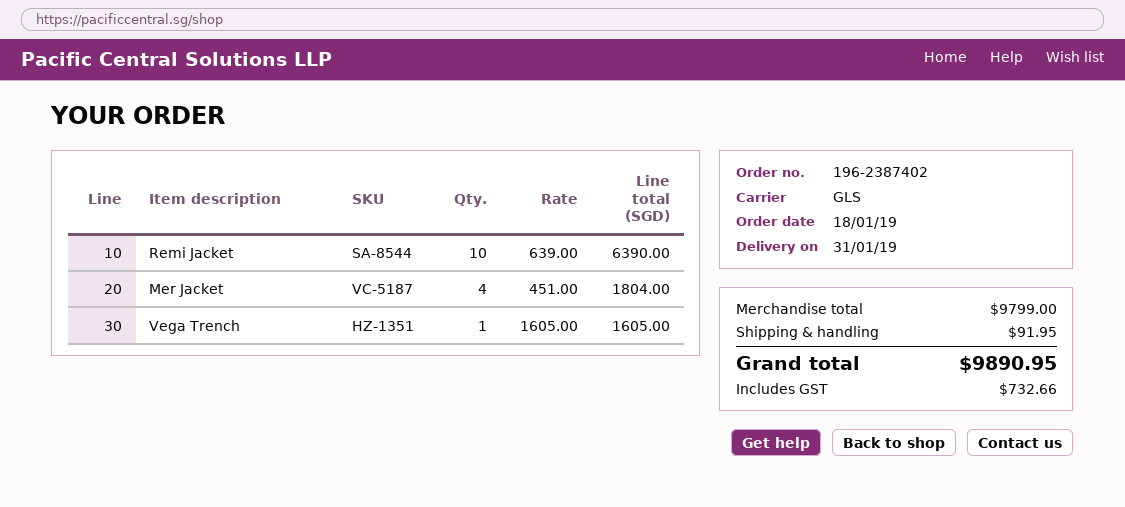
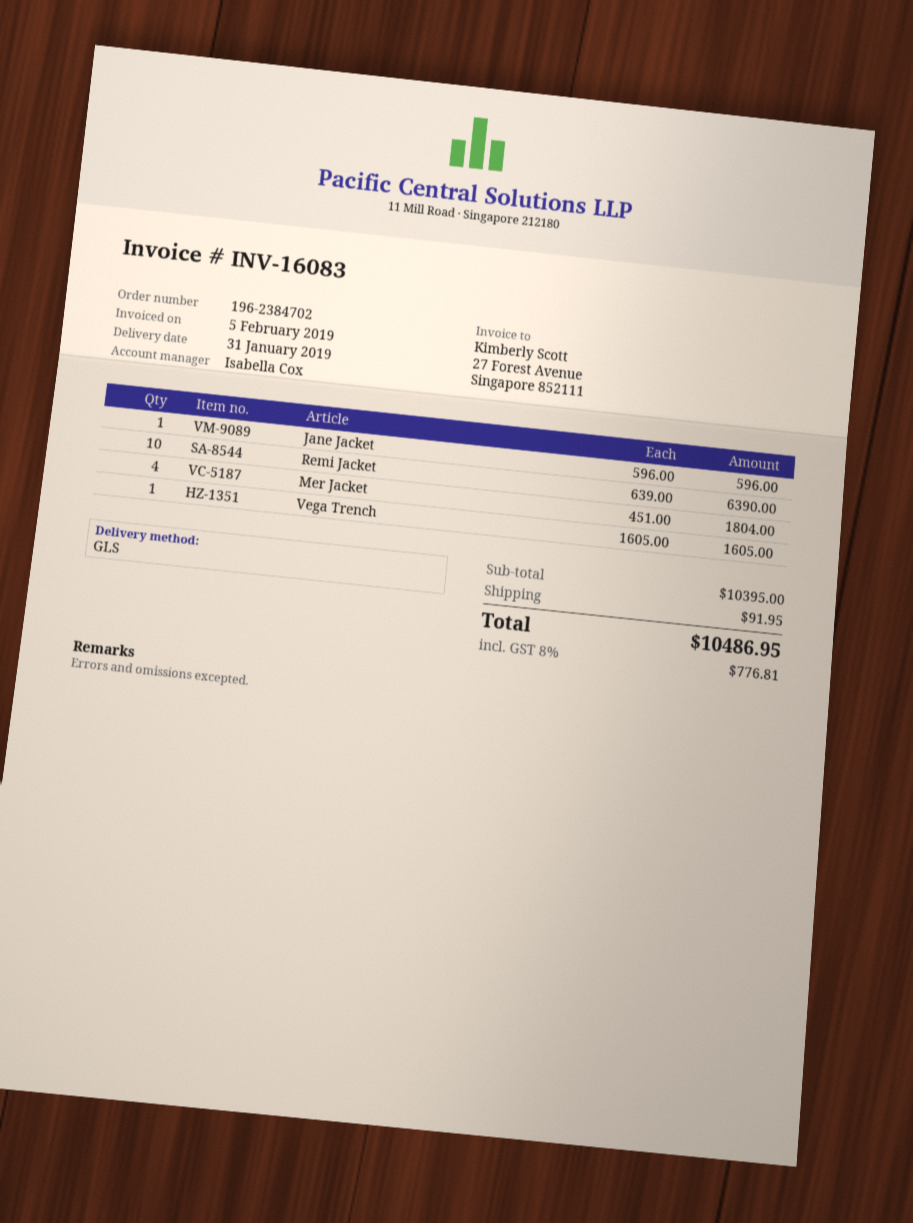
order number: 196-2387402 -> 196-2384702
Jane Jacket: none -> 1 x 596.00 = 596.00
subtotal: 9799.00 -> 10395.00
tax: 732.66 -> 776.81
total: 9890.95 -> 10486.95

